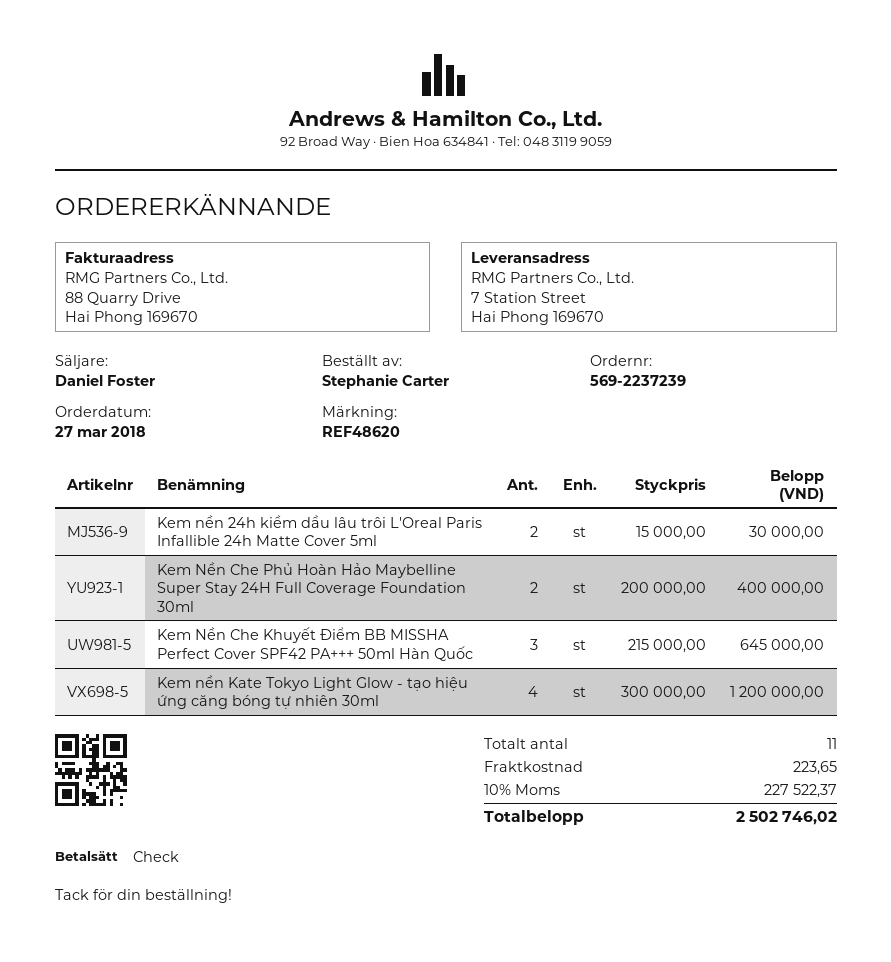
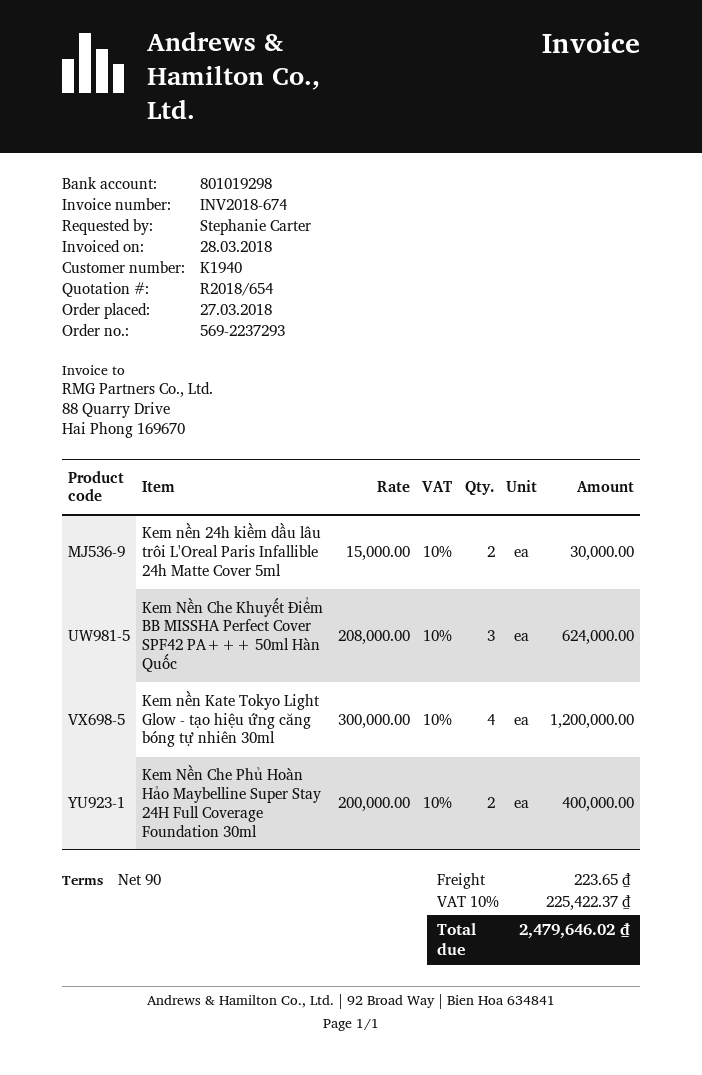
order number: 569-2237239 -> 569-2237293
Kem Nền Che Khuyết Điểm BB MISSHA Perfect Cover SPF42 PA+++ 50ml Hàn Quốc: 3 x 215000.00 = 645000.00 -> 3 x 208000.00 = 624000.00
tax: 10% = 227522.37 -> 10% = 225422.37
total: 2502746.02 -> 2479646.02

